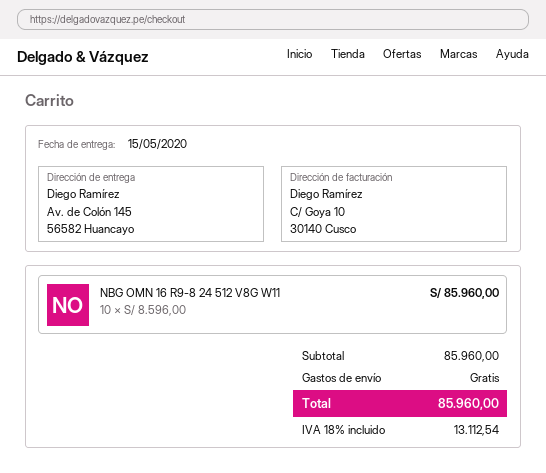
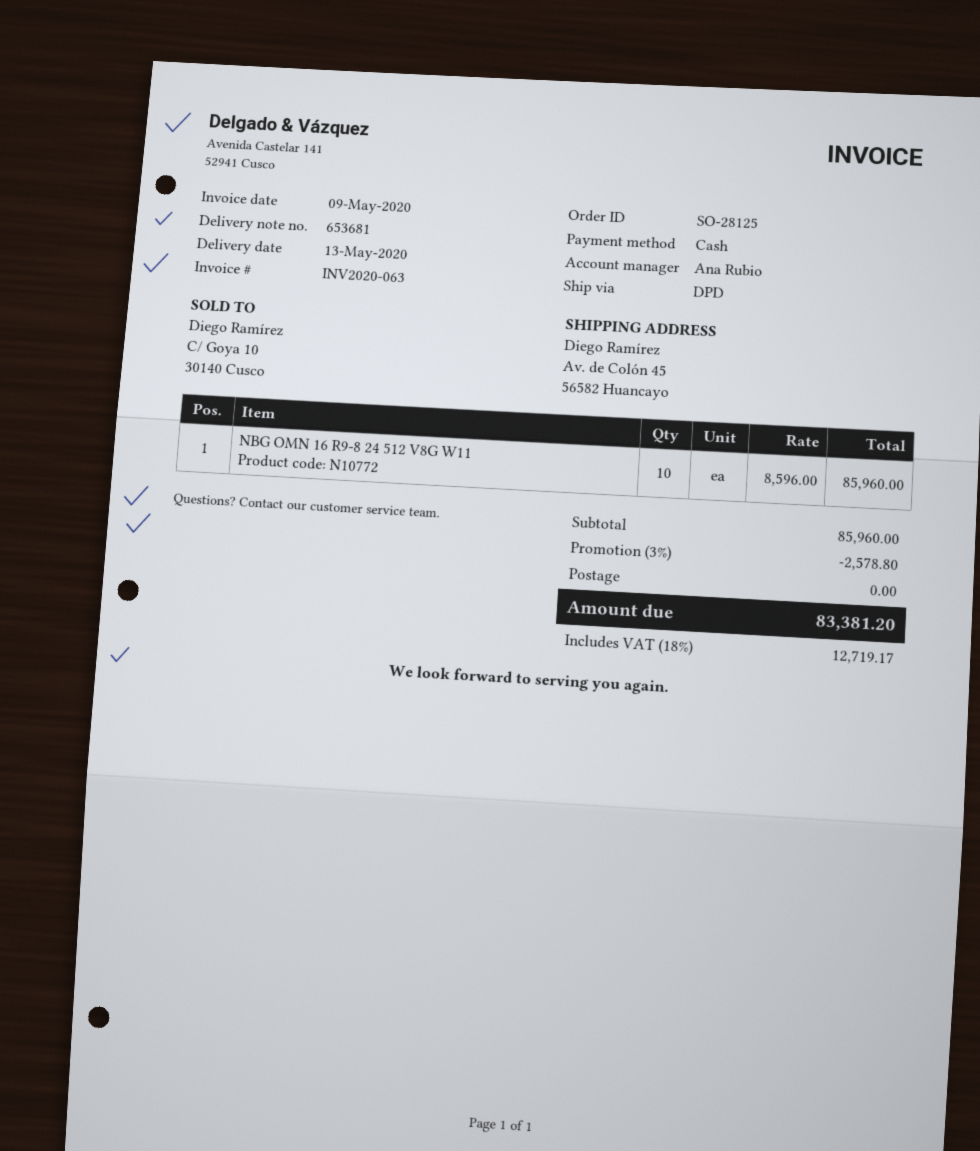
delivery date: 2020-05-15 -> 2020-05-13
ship to: Av. de Colón 145, 56582 Huancayo -> Av. de Colón 45, 56582 Huancayo
discount: none -> 3% = 2578.80
tax: 18% = 13112.54 -> 18% = 12719.17
total: 85960.00 -> 83381.20

